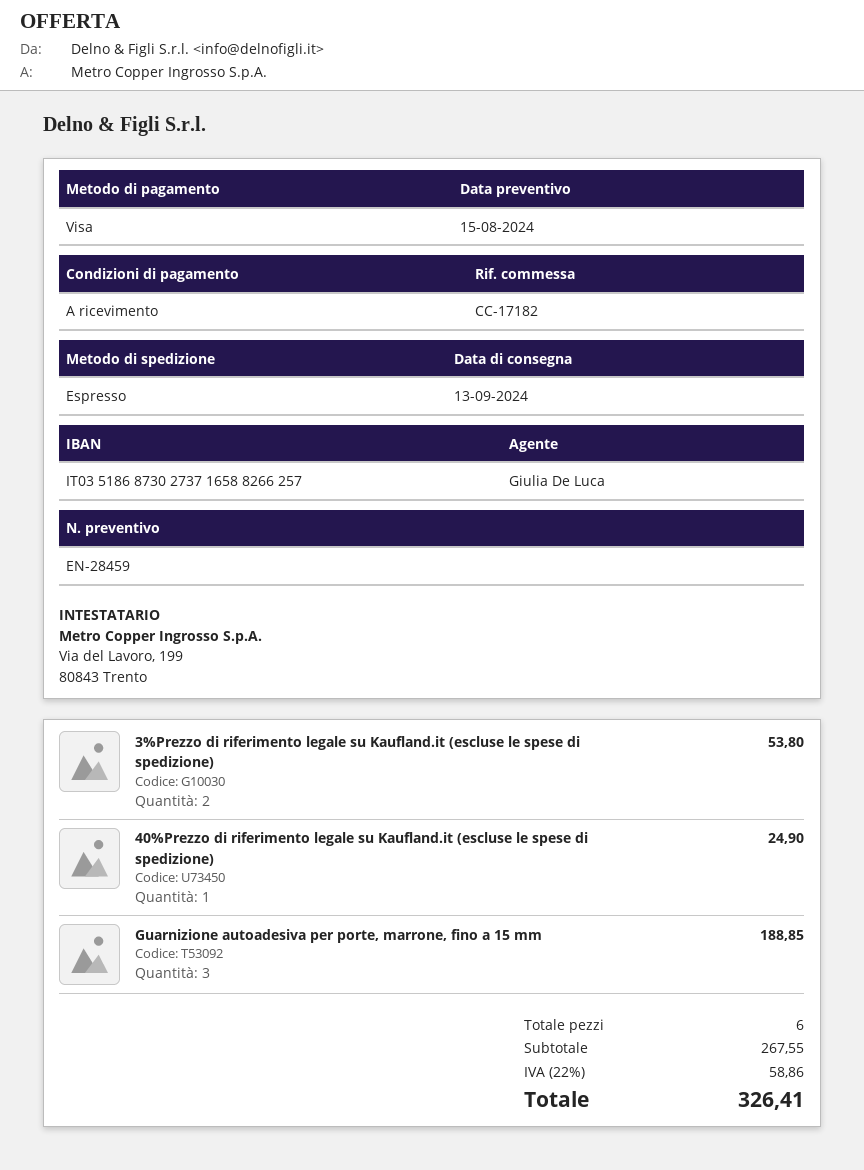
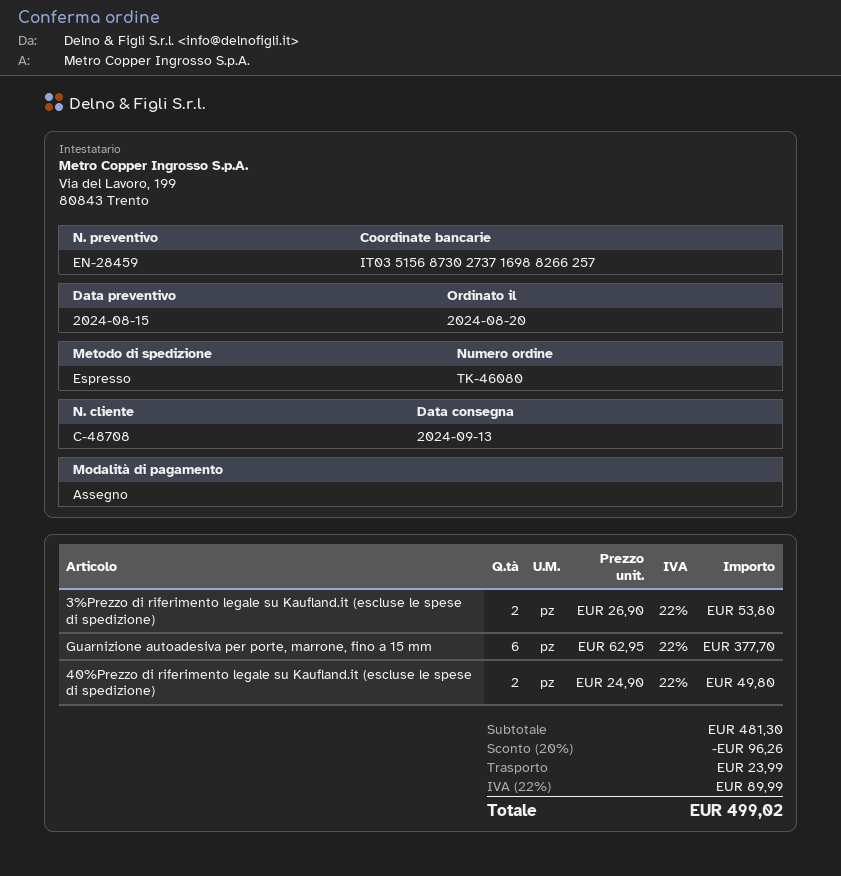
payment method: Visa -> cheque
bank account: IT0351868730273716588266257 -> IT0351568730273716988266257
40%Prezzo di riferimento legale su Kaufland.it (escluse le spese di spedizione): 1 for 24.90 -> 2 for 49.80
Guarnizione autoadesiva per porte, marrone, fino a 15 mm: 3 for 188.85 -> 6 for 377.70
subtotal: 267.55 -> 481.30
discount: none -> 20% = 96.26
shipping: none -> 23.99
tax: 22% = 58.86 -> 22% = 89.99
total: 326.41 -> 499.02

